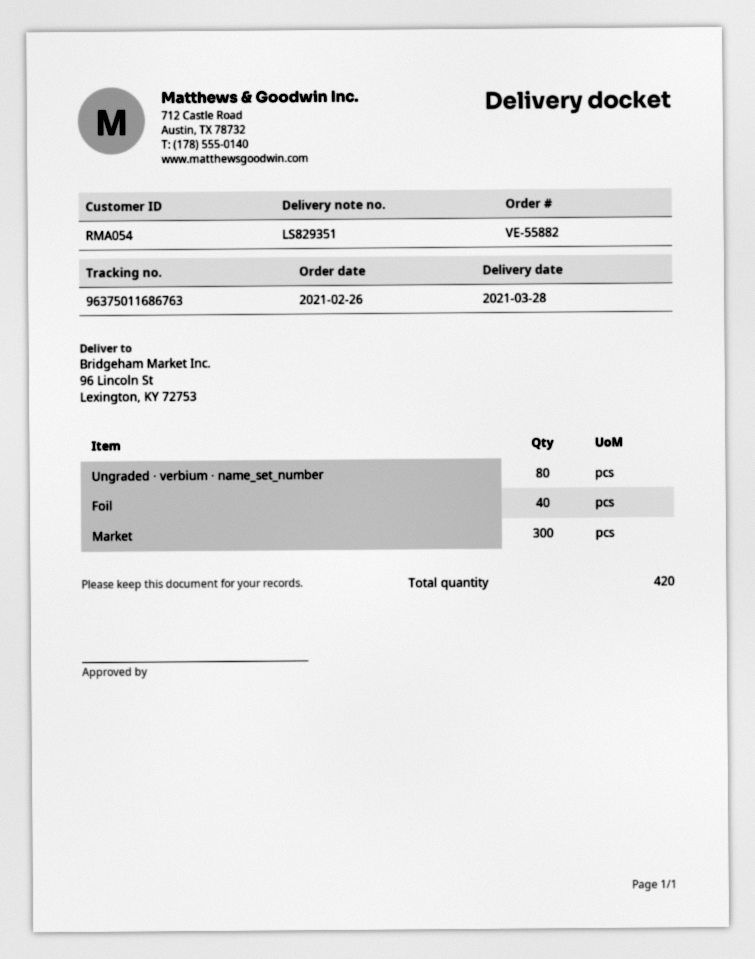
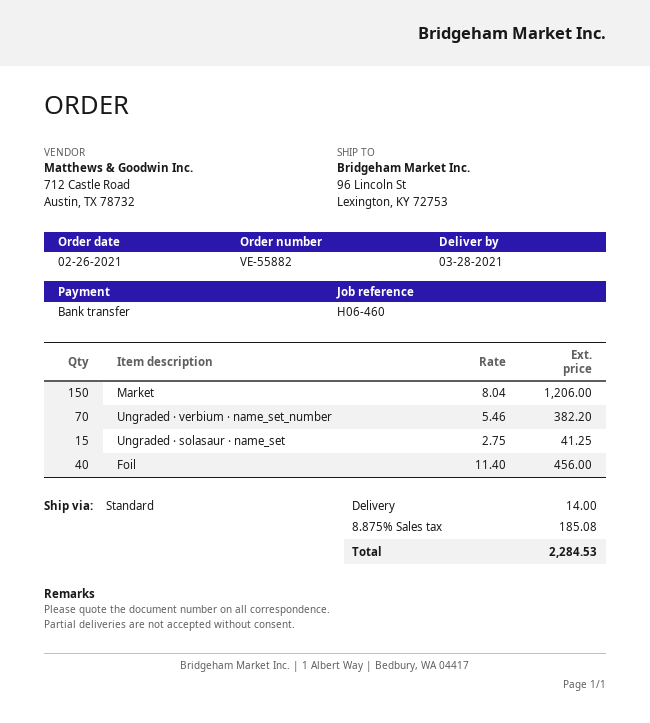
Ungraded · verbium · name_set_number: 80 -> 70
Market: 300 -> 150
Ungraded · solasaur · name_set: none -> 15

